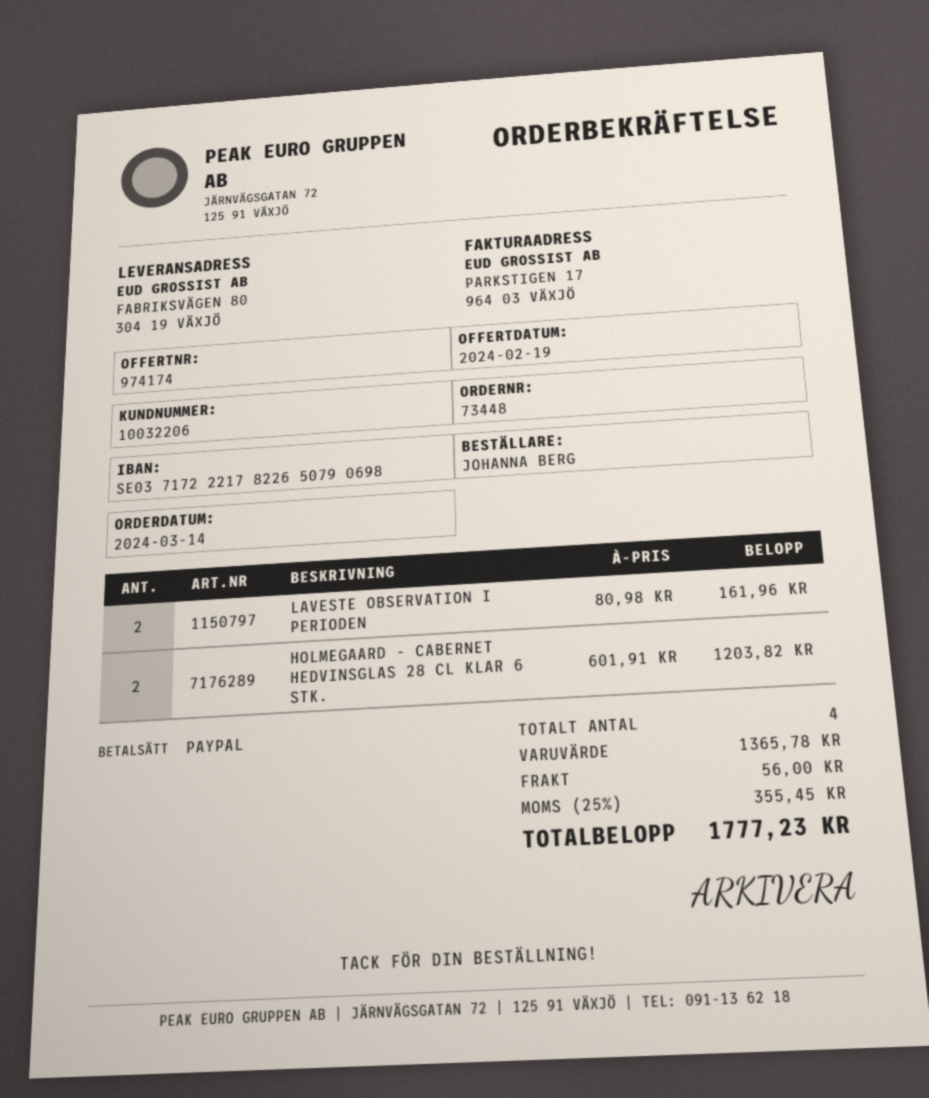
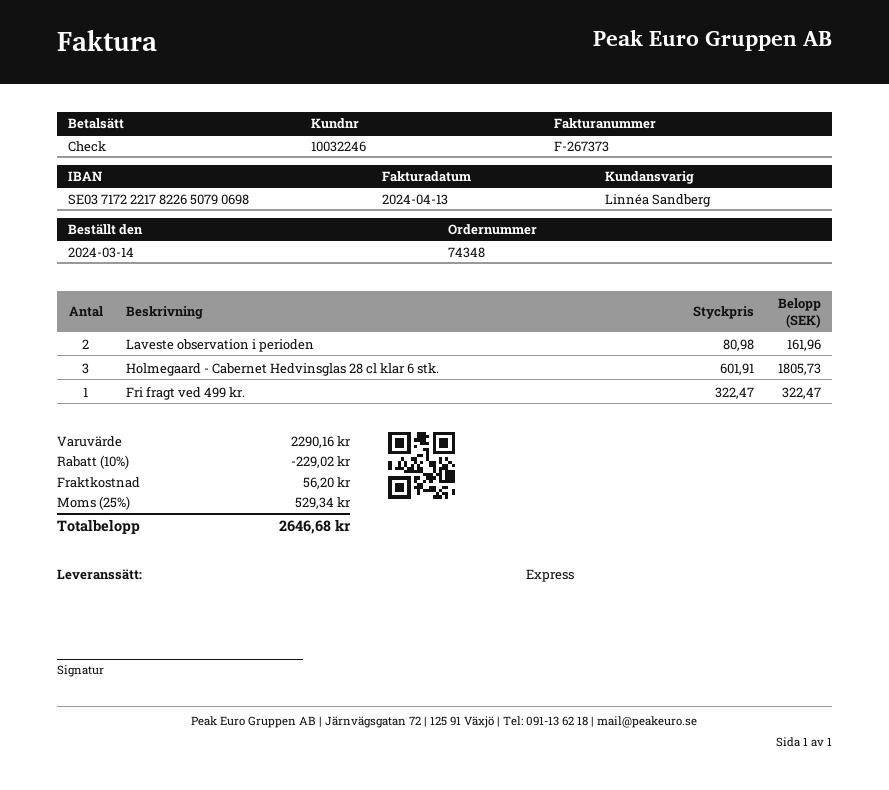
order number: 73448 -> 74348
customer number: 10032206 -> 10032246
payment method: PayPal -> cheque
HOLMEGAARD - CABERNET HEDVINSGLAS 28 CL KLAR 6 STK.: 2 x 601.91 = 1203.82 -> 3 x 601.91 = 1805.73
Fri fragt ved 499 kr.: none -> 1 x 322.47 = 322.47
subtotal: 1365.78 -> 2290.16
discount: none -> 10% = 229.02
shipping: 56.00 -> 56.20
tax: 25% = 355.45 -> 25% = 529.34
total: 1777.23 -> 2646.68

